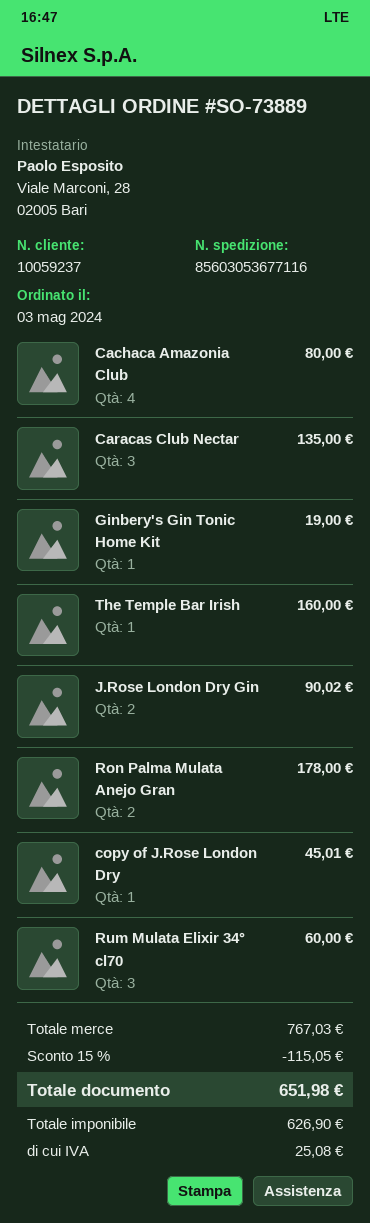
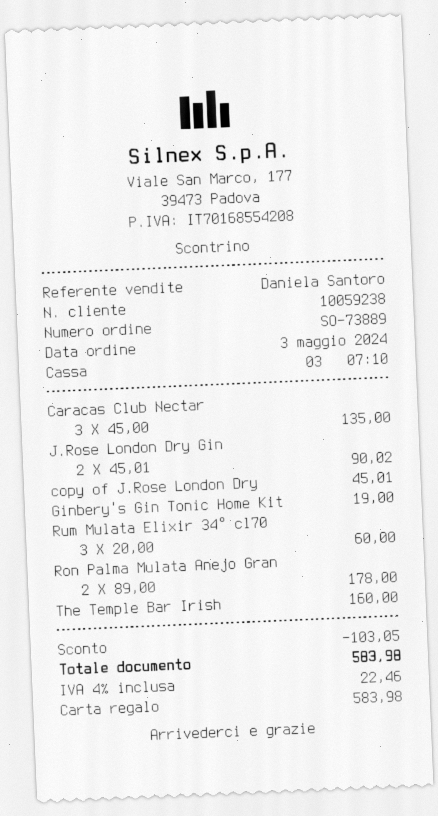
customer number: 10059237 -> 10059238
Cachaca Amazonia Club: 4 for 80.00 -> none
discount: 115.05 -> 103.05
tax: 25.08 -> 22.46
total: 651.98 -> 583.98

